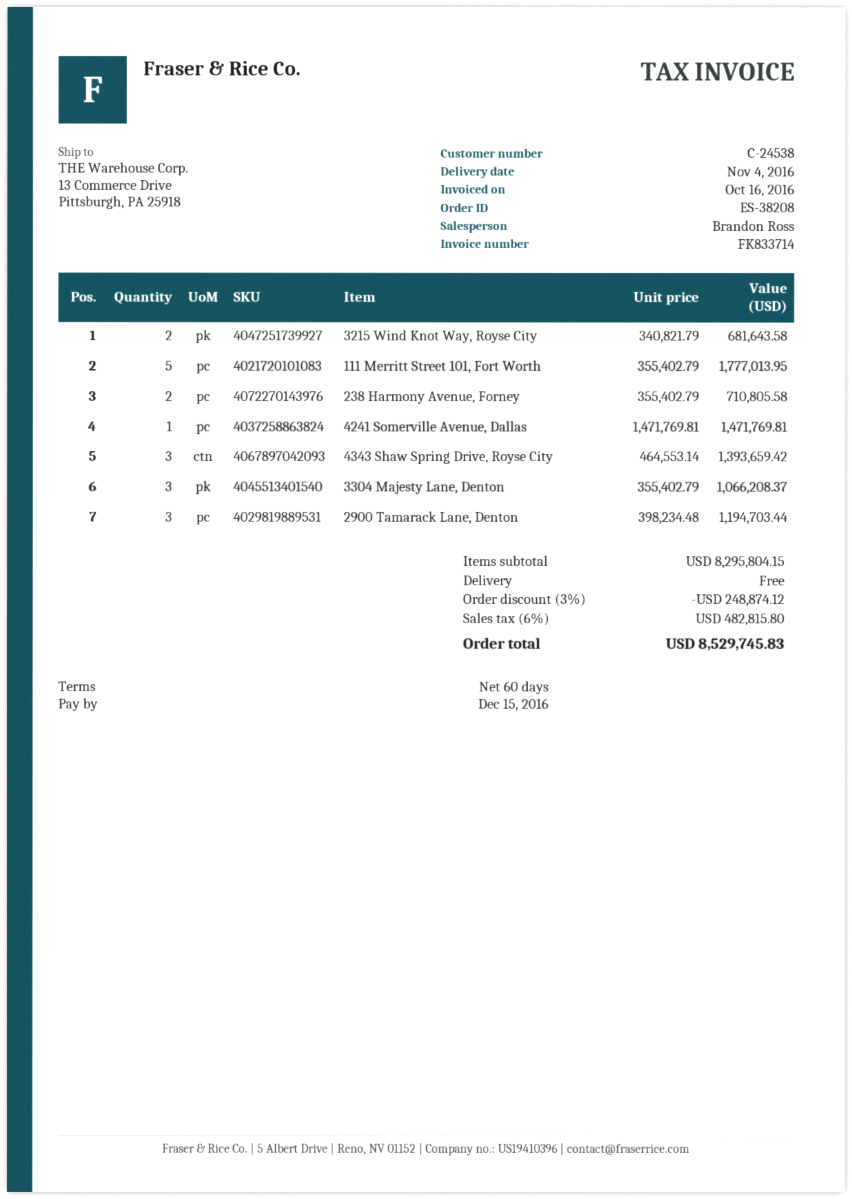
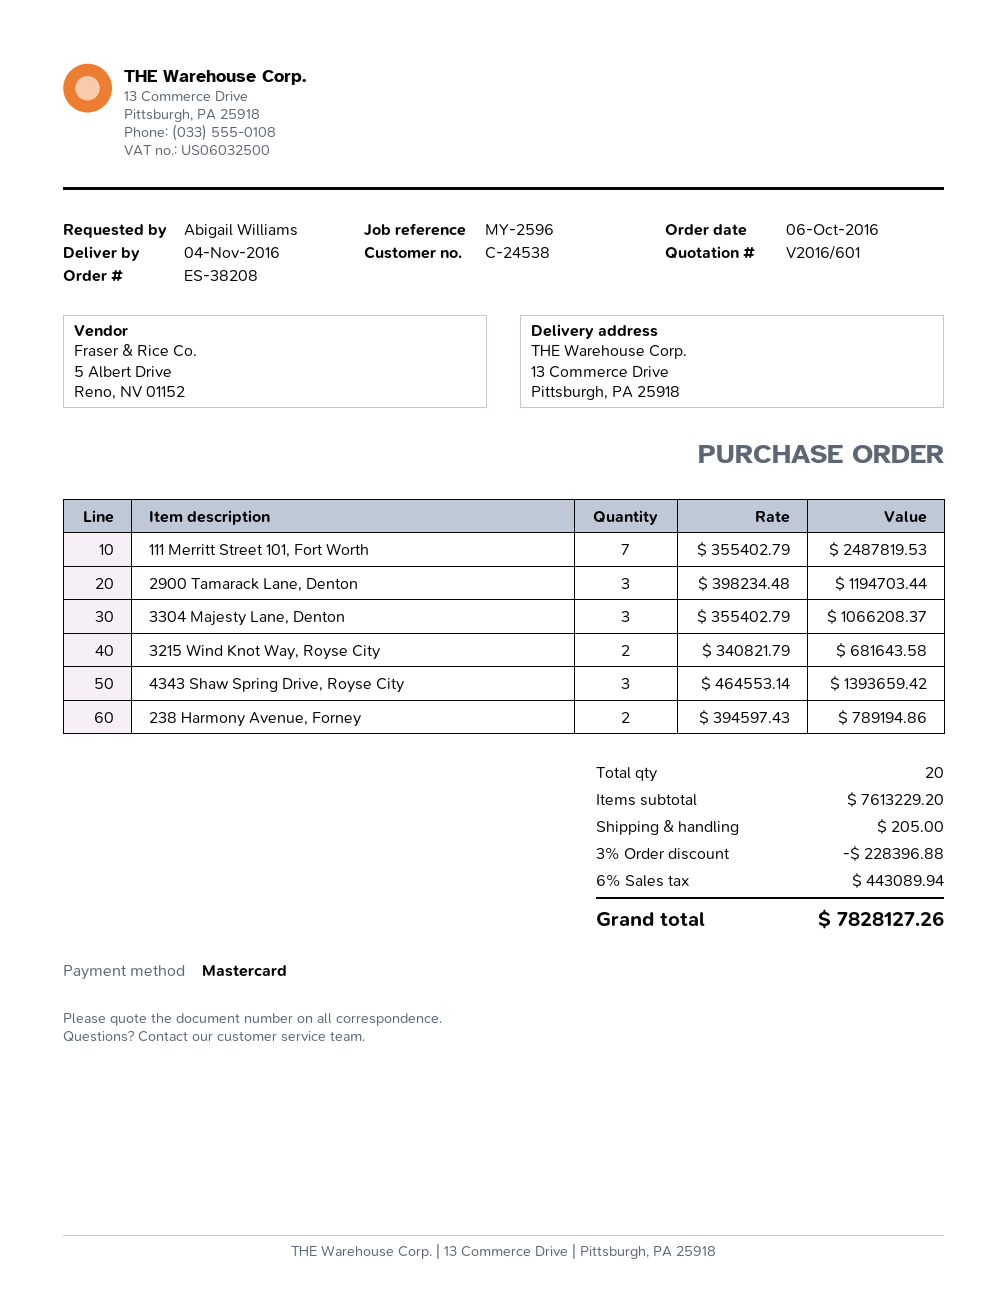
111 Merritt Street 101, Fort Worth: 5 x 355402.79 = 1777013.95 -> 7 x 355402.79 = 2487819.53
238 Harmony Avenue, Forney: 2 x 355402.79 = 710805.58 -> 2 x 394597.43 = 789194.86
4241 Somerville Avenue, Dallas: 1 x 1471769.81 = 1471769.81 -> none
subtotal: 8295804.15 -> 7613229.20
discount: 3% = 248874.12 -> 3% = 228396.88
shipping: 0.00 -> 205.00
tax: 6% = 482815.80 -> 6% = 443089.94
total: 8529745.83 -> 7828127.26

